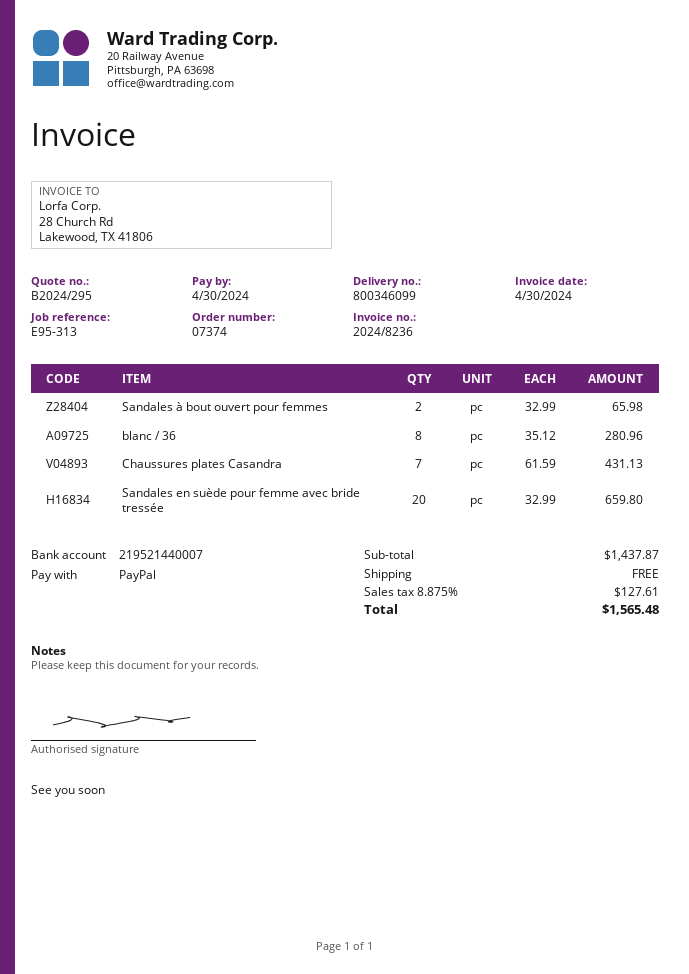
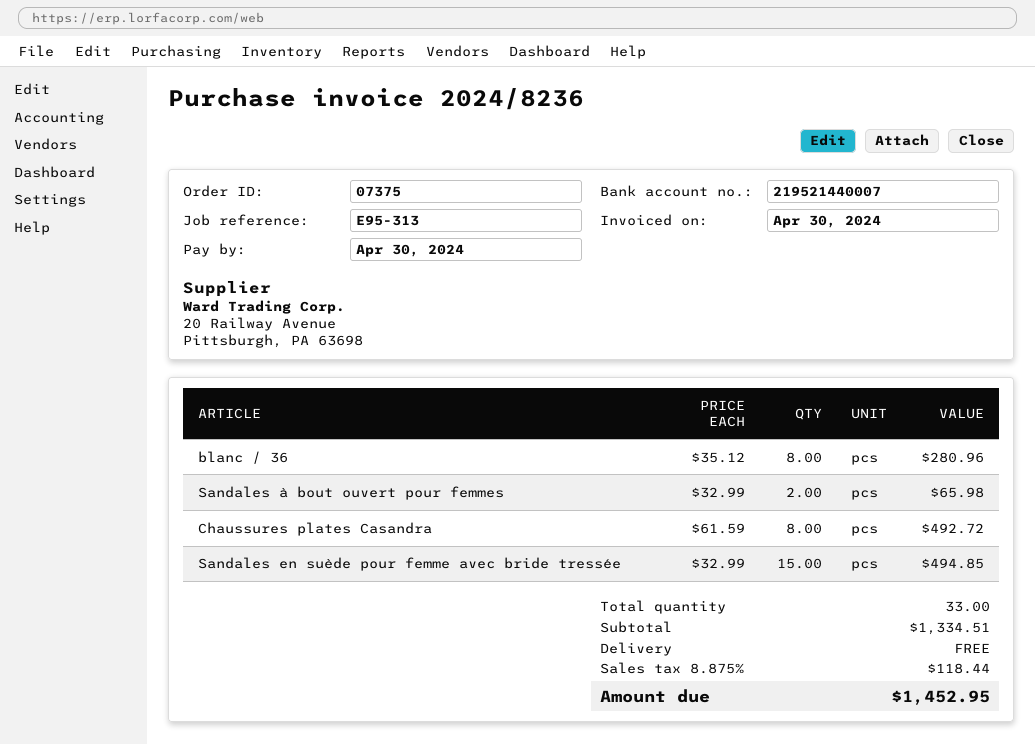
order number: 07374 -> 07375
Chaussures plates Casandra: 7 x 61.59 = 431.13 -> 8 x 61.59 = 492.72
Sandales en suède pour femme avec bride tressée: 20 x 32.99 = 659.80 -> 15 x 32.99 = 494.85
subtotal: 1437.87 -> 1334.51
tax: 8.875% = 127.61 -> 8.875% = 118.44
total: 1565.48 -> 1452.95

